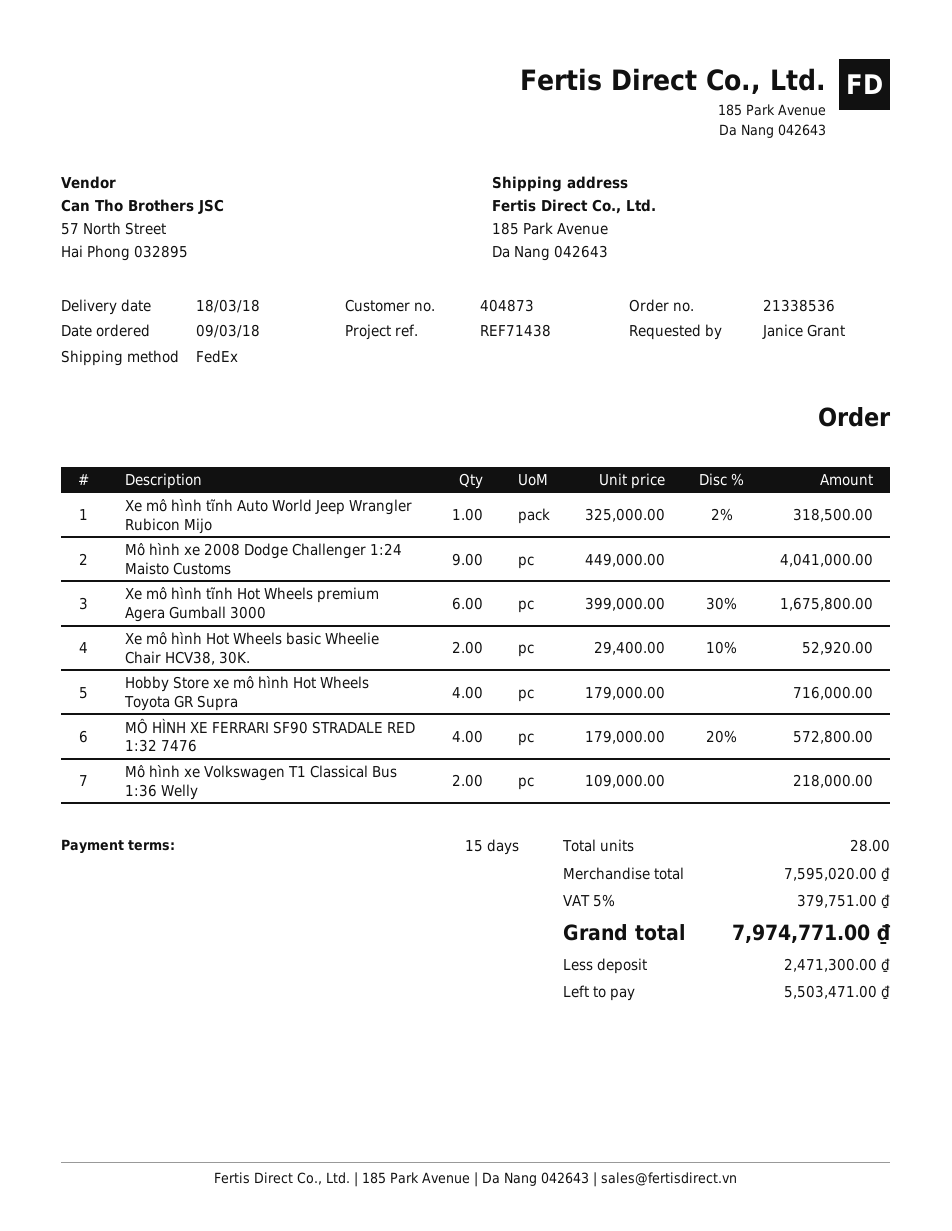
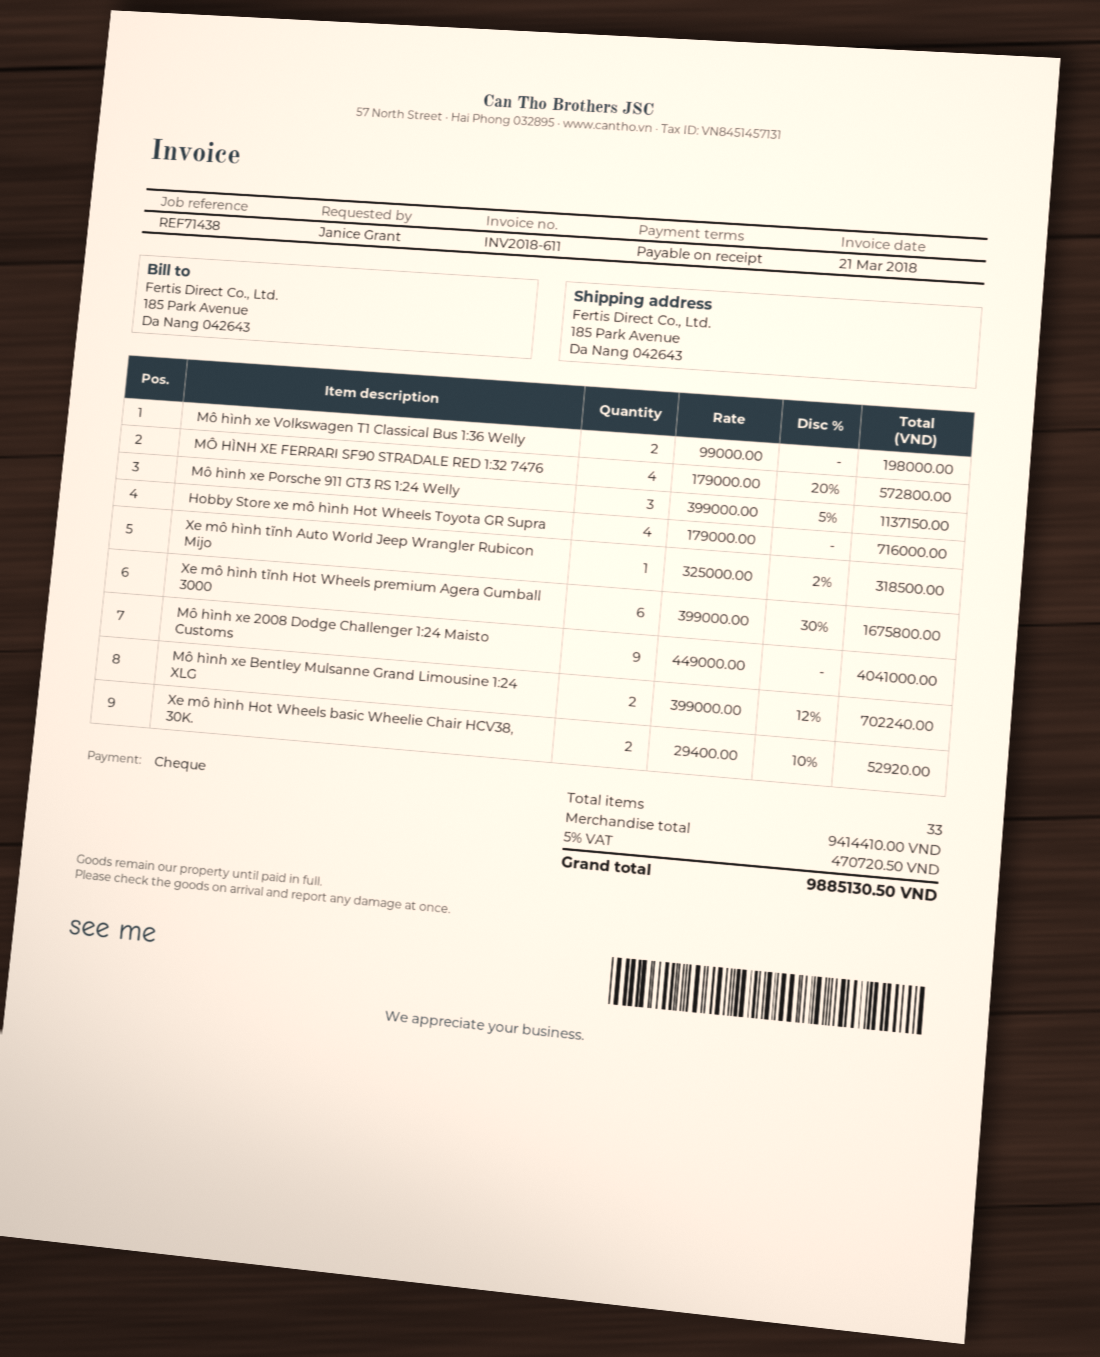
payment terms: 15 days -> on receipt
Mô hình xe Volkswagen T1 Classical Bus 1:36 Welly: 2 x 109000.00 = 218000.00 -> 2 x 99000.00 = 198000.00
Mô hình xe Porsche 911 GT3 RS 1:24 Welly: none -> 3 x 399000.00 - 5% = 1137150.00
Mô hình xe Bentley Mulsanne Grand Limousine 1:24 XLG: none -> 2 x 399000.00 - 12% = 702240.00
total quantity: 28 -> 33
subtotal: 7595020.00 -> 9414410.00
tax: 5% = 379751.00 -> 5% = 470720.50
total: 7974771.00 -> 9885130.50

